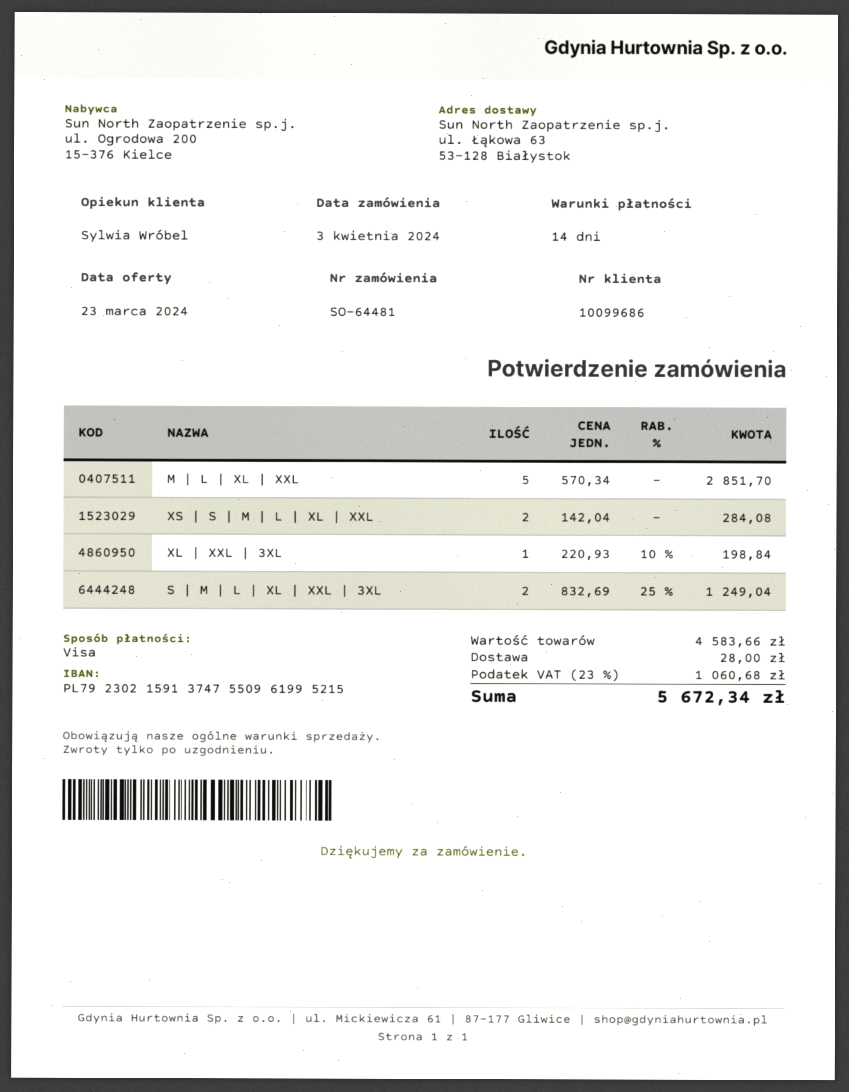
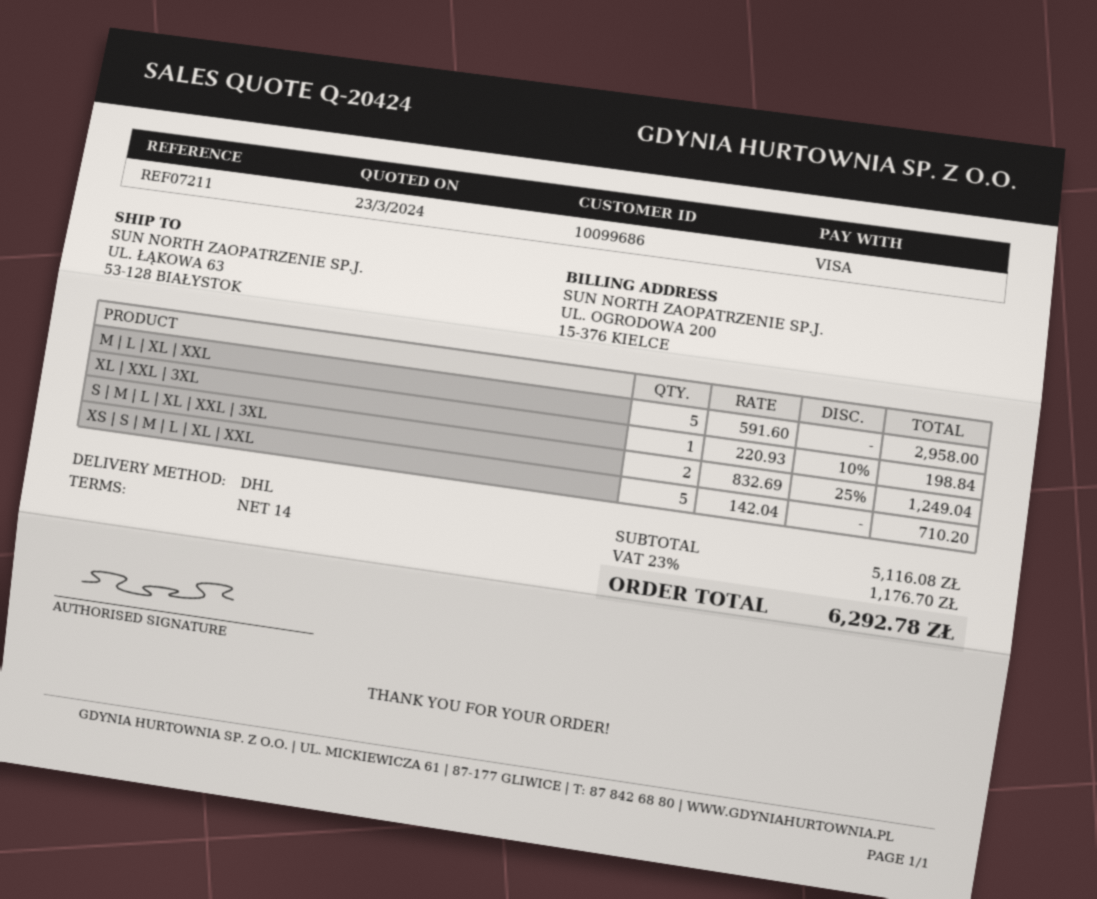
M | L | XL | XXL: 5 x 570.34 = 2851.70 -> 5 x 591.60 = 2958.00
XS | S | M | L | XL | XXL: 2 x 142.04 = 284.08 -> 5 x 142.04 = 710.20
subtotal: 4583.66 -> 5116.08
shipping: 28.00 -> none
tax: 23% = 1060.68 -> 23% = 1176.70
total: 5672.34 -> 6292.78

